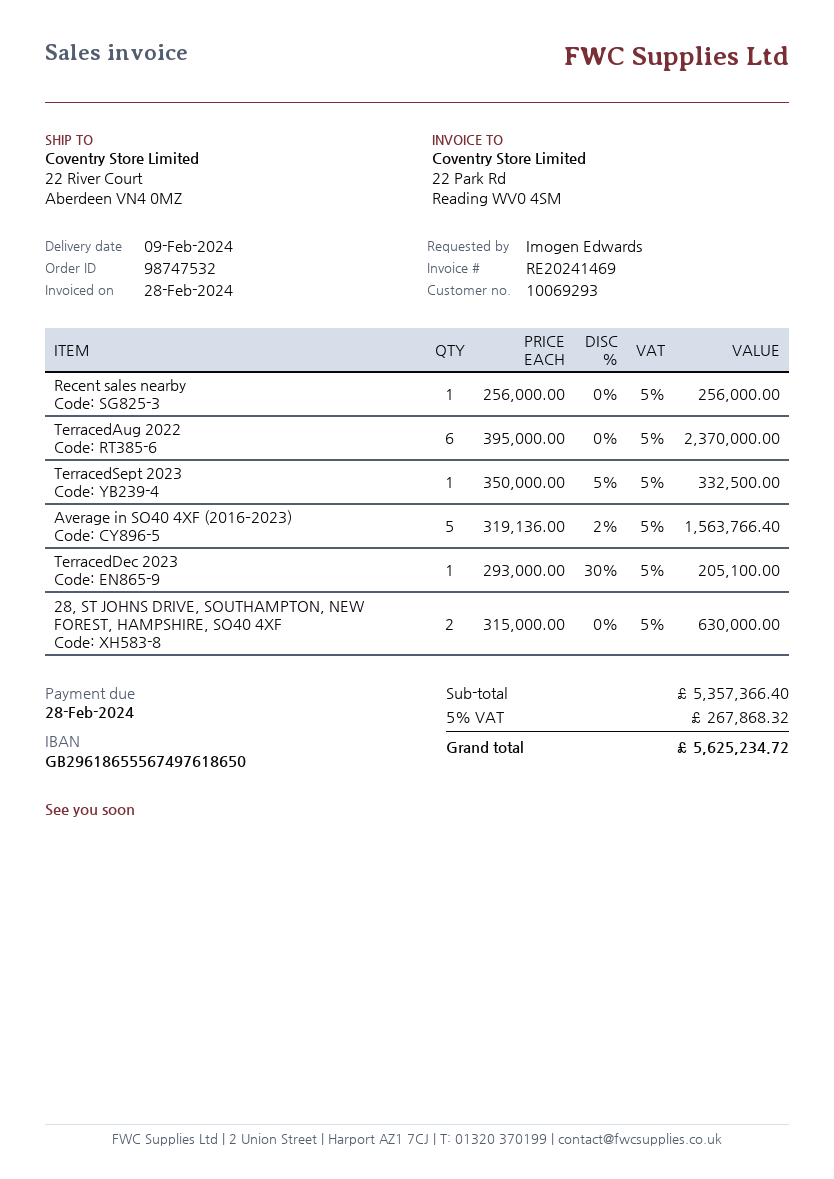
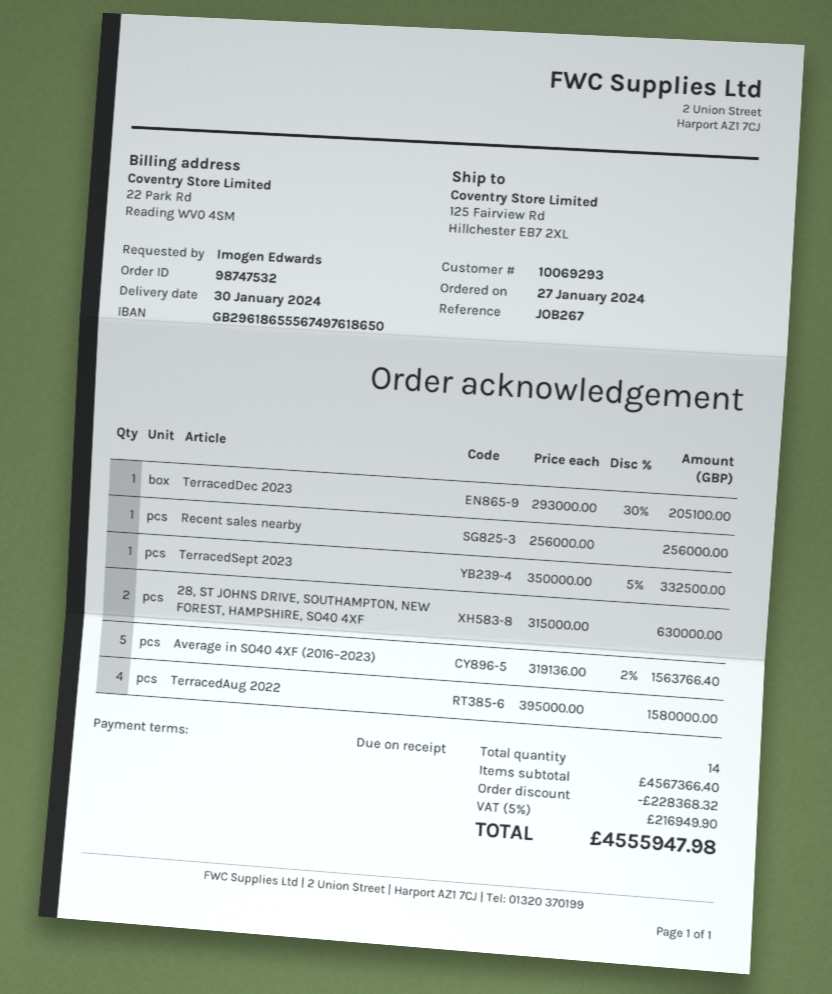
delivery date: 2024-02-09 -> 2024-01-30
ship to: 22 River Court, Aberdeen VN4 0MZ -> 125 Fairview Rd, Hillchester EB7 2XL
TerracedAug 2022: 6 x 395000.00 = 2370000.00 -> 4 x 395000.00 = 1580000.00
subtotal: 5357366.40 -> 4567366.40
discount: none -> 228368.32
tax: 5% = 267868.32 -> 5% = 216949.90
total: 5625234.72 -> 4555947.98

